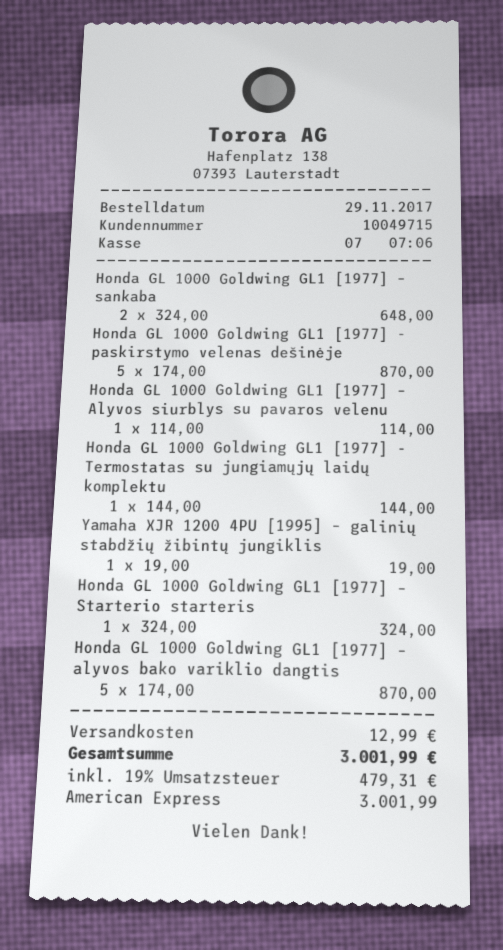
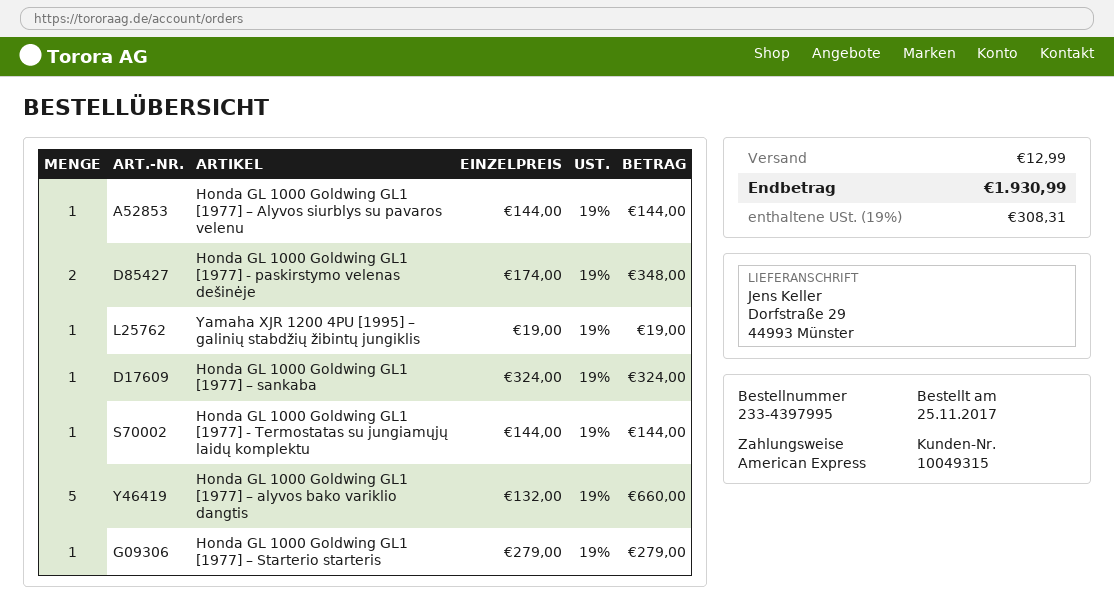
order date: 2017-11-29 -> 2017-11-25
customer number: 10049715 -> 10049315
Honda GL 1000 Goldwing GL1 [1977] – sankaba: 2 x 324.00 = 648.00 -> 1 x 324.00 = 324.00
Honda GL 1000 Goldwing GL1 [1977] - paskirstymo velenas dešinėje: 5 x 174.00 = 870.00 -> 2 x 174.00 = 348.00
Honda GL 1000 Goldwing GL1 [1977] – Alyvos siurblys su pavaros velenu: 1 x 114.00 = 114.00 -> 1 x 144.00 = 144.00
Honda GL 1000 Goldwing GL1 [1977] – Starterio starteris: 1 x 324.00 = 324.00 -> 1 x 279.00 = 279.00
Honda GL 1000 Goldwing GL1 [1977] – alyvos bako variklio dangtis: 5 x 174.00 = 870.00 -> 5 x 132.00 = 660.00
tax: 19% = 479.31 -> 19% = 308.31
total: 3001.99 -> 1930.99

